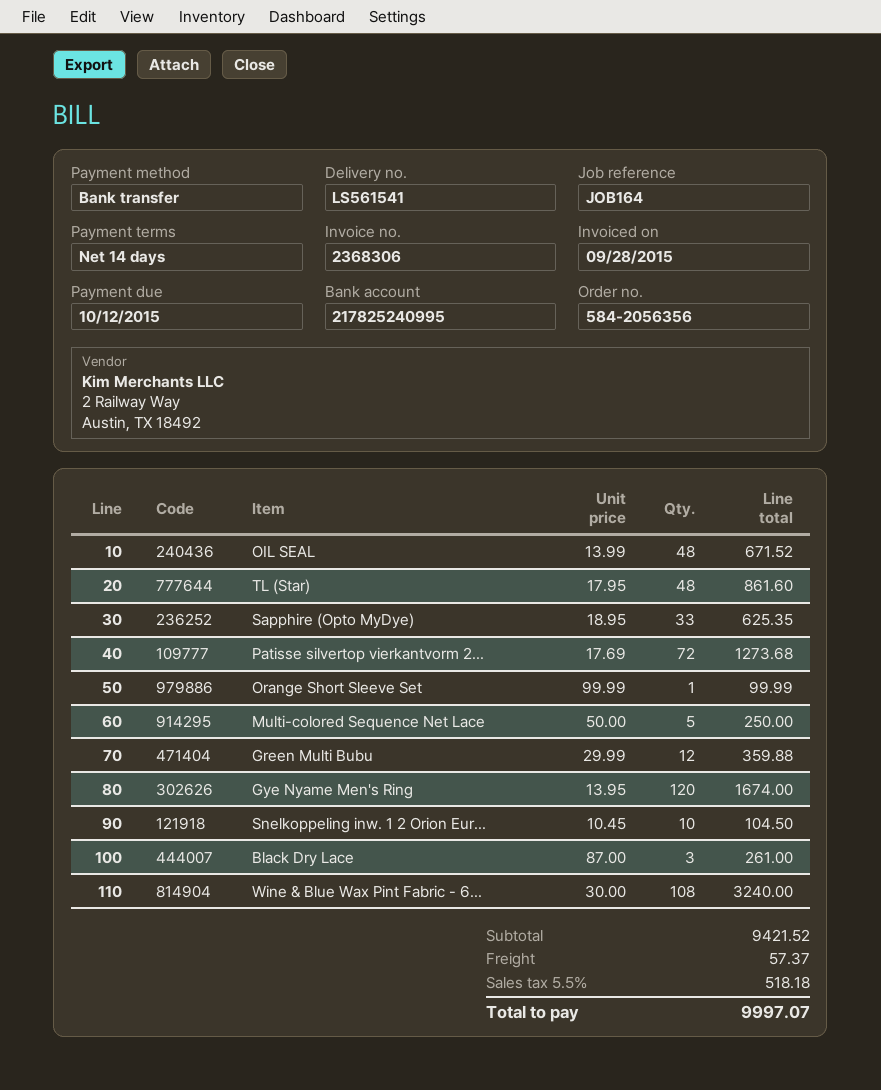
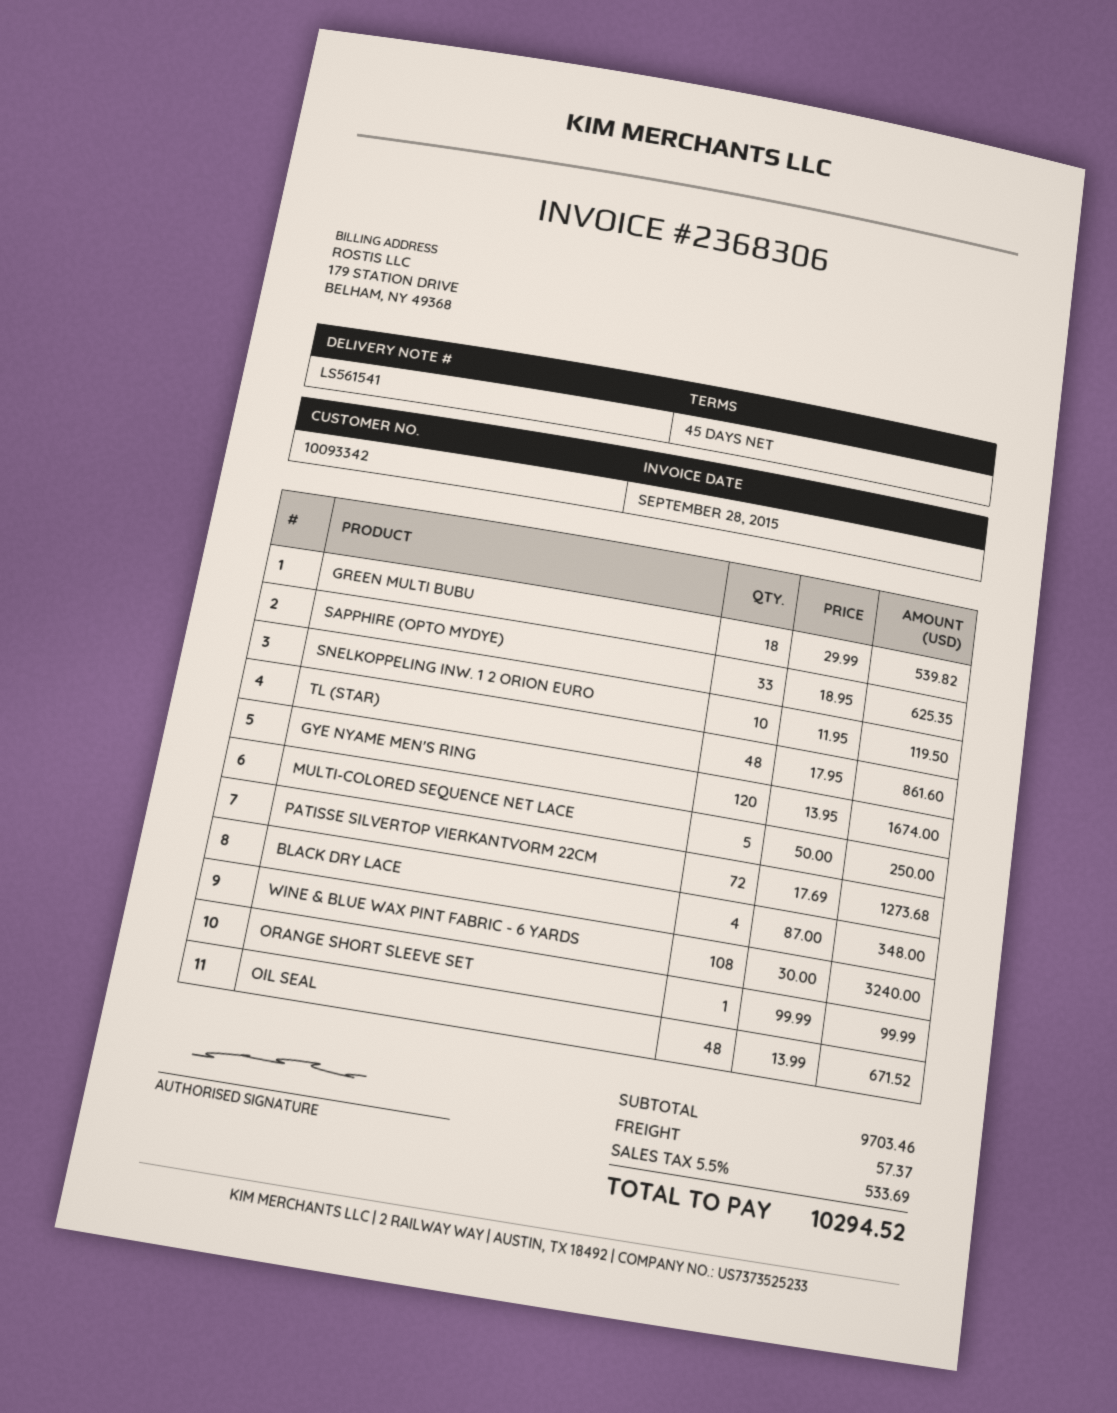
payment terms: 14 days -> 45 days
Green Multi Bubu: 12 x 29.99 = 359.88 -> 18 x 29.99 = 539.82
Snelkoppeling inw. 1 2 Orion Eur...: 10 x 10.45 = 104.50 -> 10 x 11.95 = 119.50
Black Dry Lace: 3 x 87.00 = 261.00 -> 4 x 87.00 = 348.00
subtotal: 9421.52 -> 9703.46
tax: 5.5% = 518.18 -> 5.5% = 533.69
total: 9997.07 -> 10294.52

